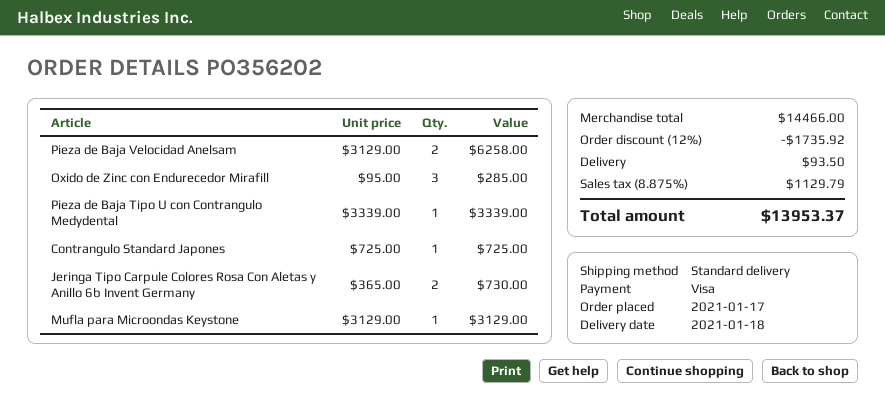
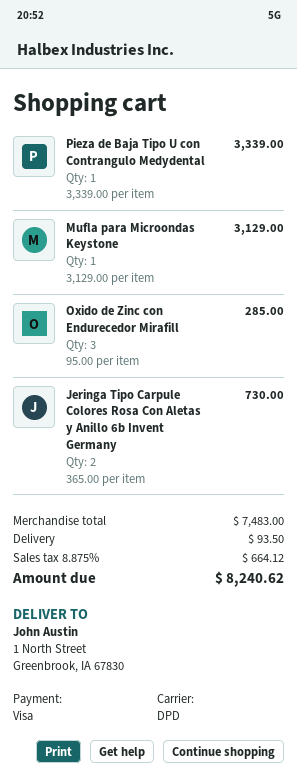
shipping method: standard -> DPD
Pieza de Baja Velocidad Anelsam: 2 x 3129.00 = 6258.00 -> none
Contrangulo Standard Japones: 1 x 725.00 = 725.00 -> none
subtotal: 14466.00 -> 7483.00
discount: 12% = 1735.92 -> none
tax: 8.875% = 1129.79 -> 8.875% = 664.12
total: 13953.37 -> 8240.62

